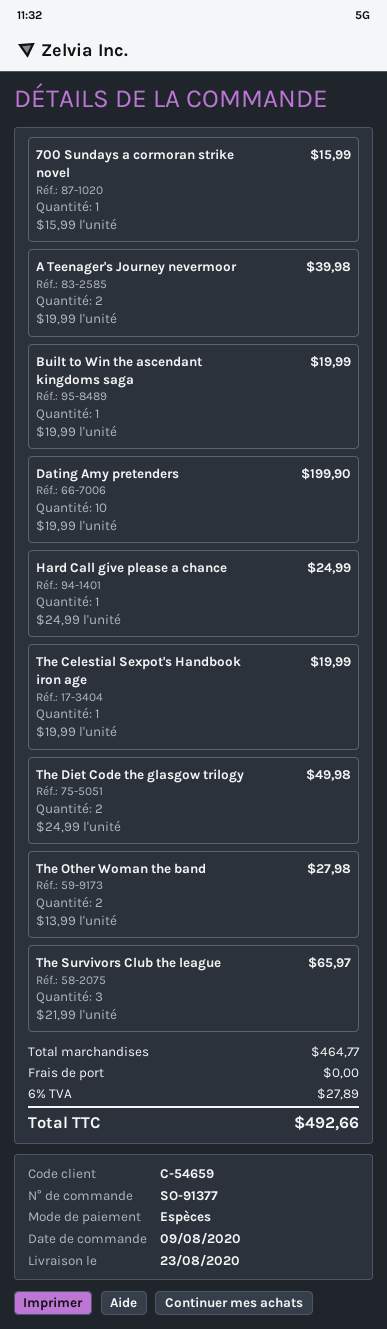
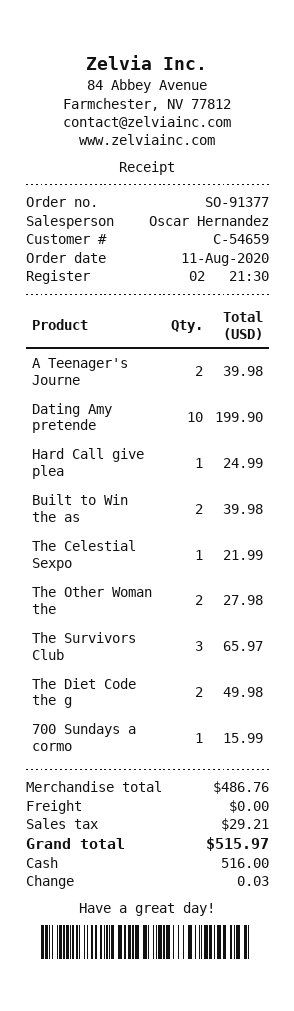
order date: 2020-08-09 -> 2020-08-11
Built to Win the ascendant kingdoms saga: 1 for 19.99 -> 2 for 39.98
The Celestial Sexpot's Handbook iron age: 1 for 19.99 -> 1 for 21.99
subtotal: 464.77 -> 486.76
tax: 27.89 -> 29.21
total: 492.66 -> 515.97

